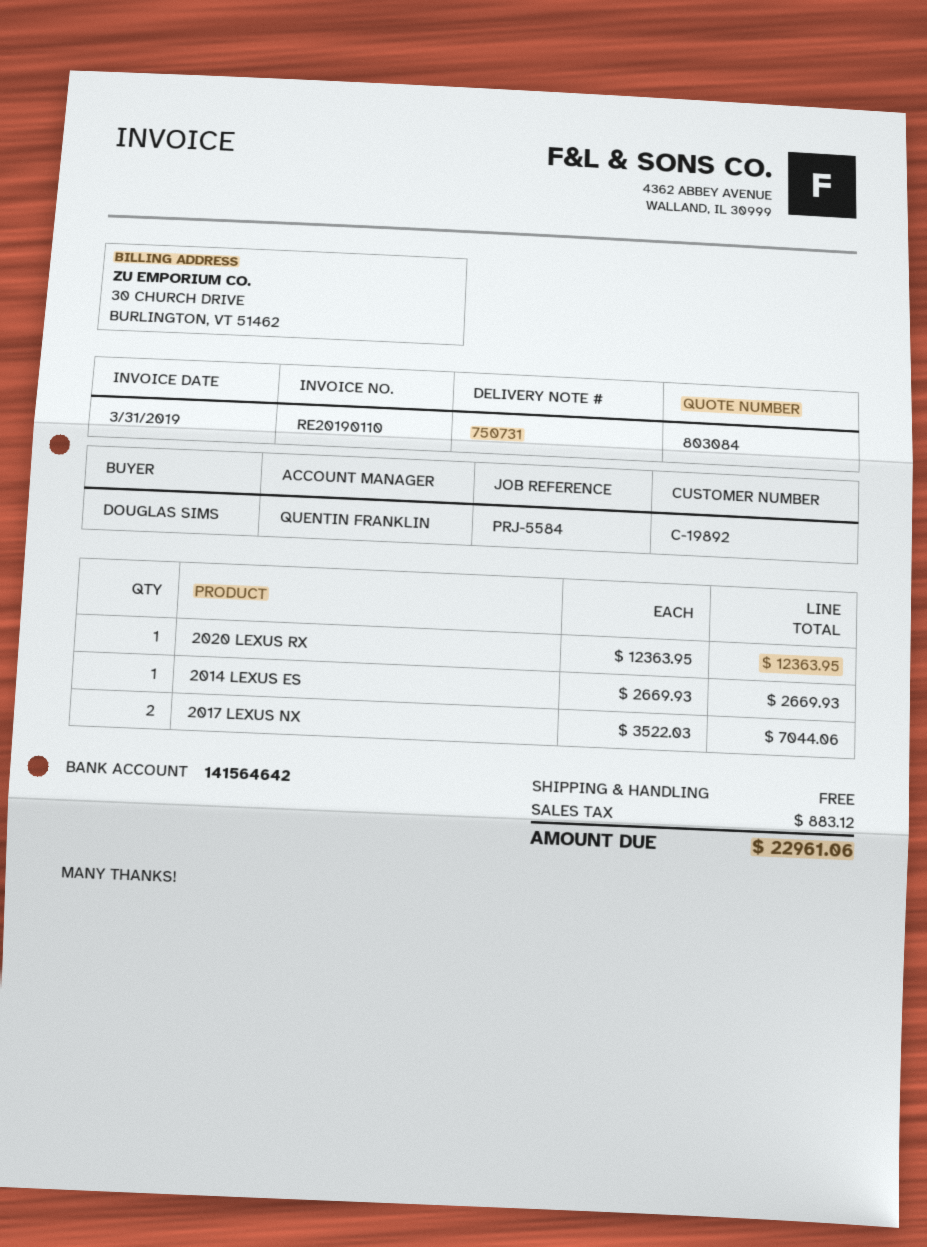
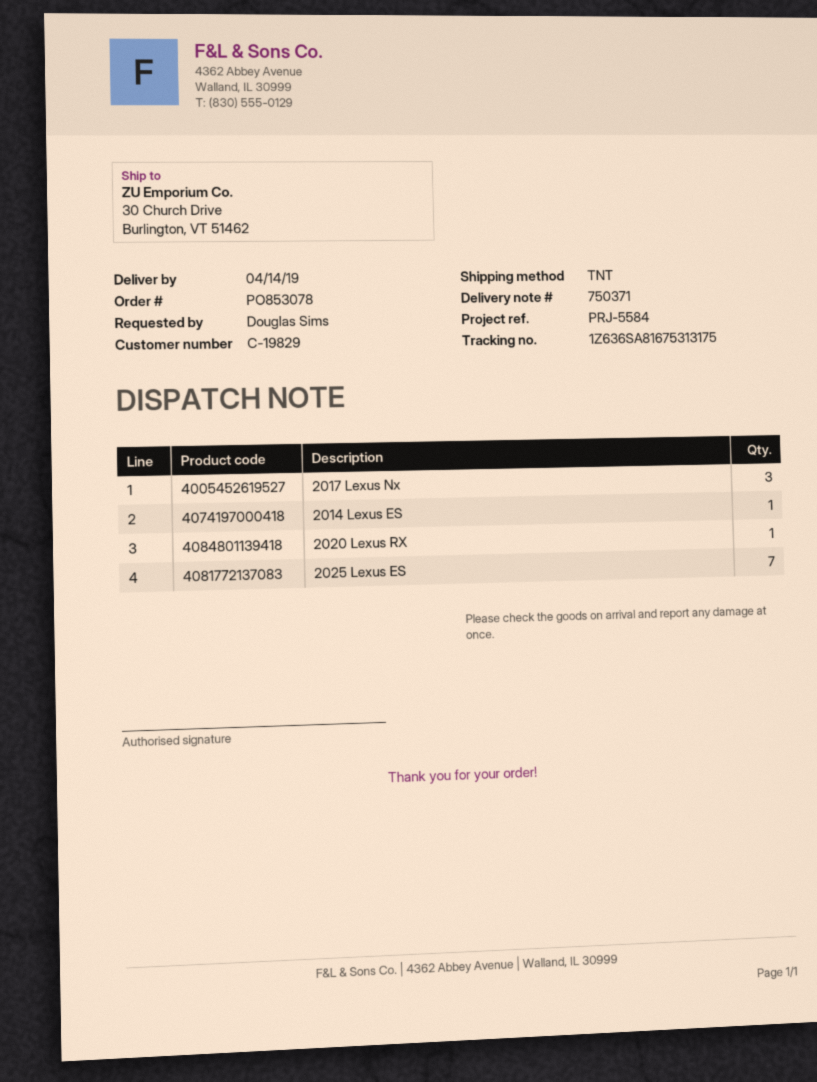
delivery note number: 750731 -> 750371
customer number: C-19892 -> C-19829
2017 LEXUS NX: 2 -> 3
2025 Lexus ES: none -> 7

